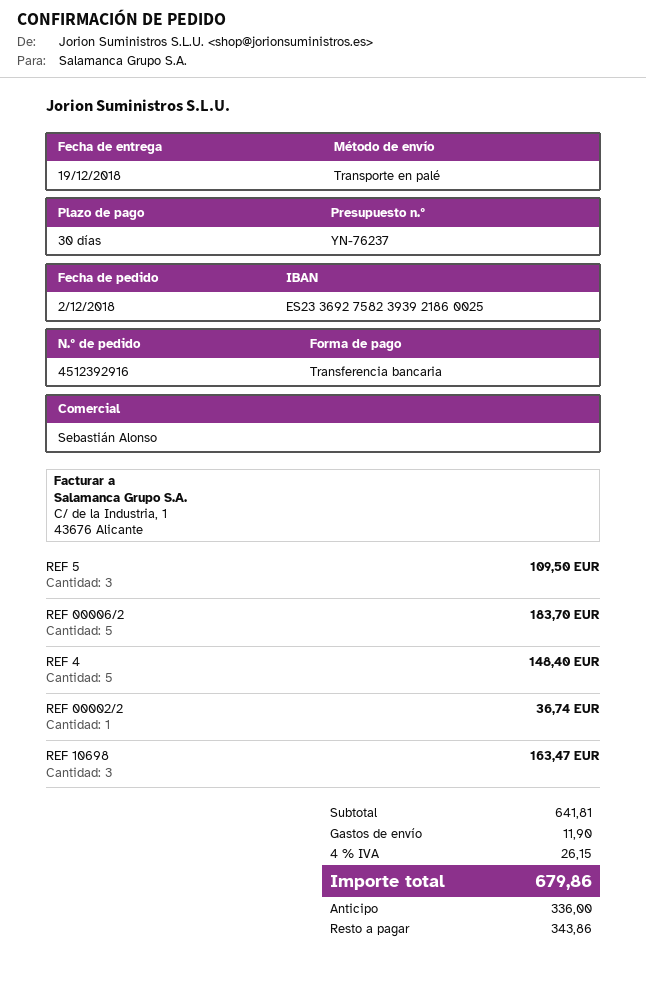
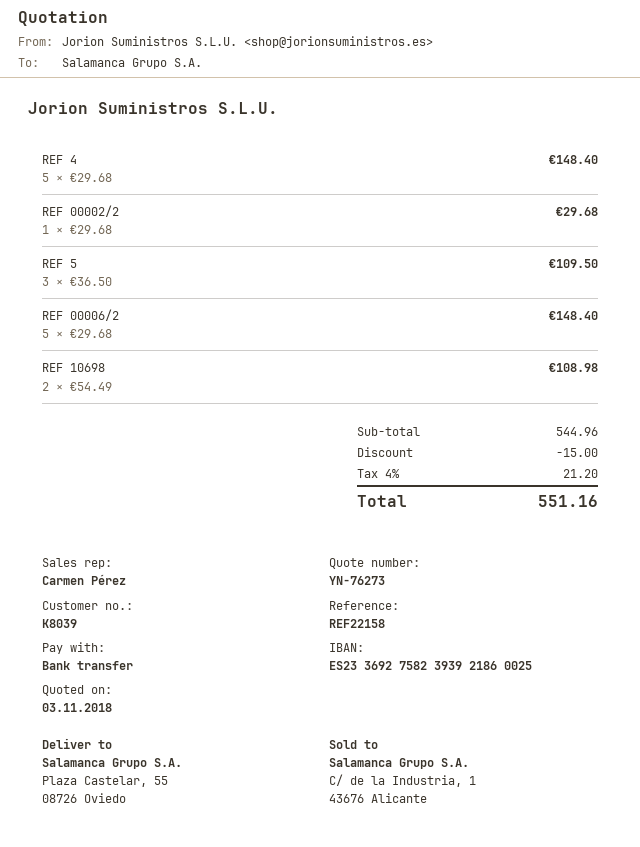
quote number: YN-76237 -> YN-76273
sales rep: Sebastián Alonso -> Carmen Pérez
REF 00006/2: 5 for 183.70 -> 5 for 148.40
REF 00002/2: 1 for 36.74 -> 1 for 29.68
REF 10698: 3 for 163.47 -> 2 for 108.98
subtotal: 641.81 -> 544.96
discount: none -> 15.00
shipping: 11.90 -> none
tax: 4% = 26.15 -> 4% = 21.20
total: 679.86 -> 551.16

